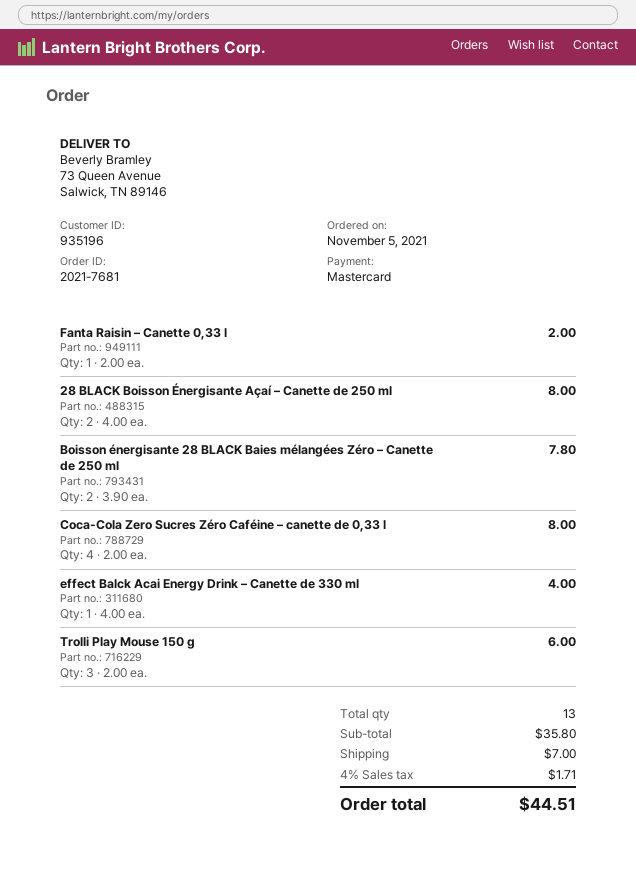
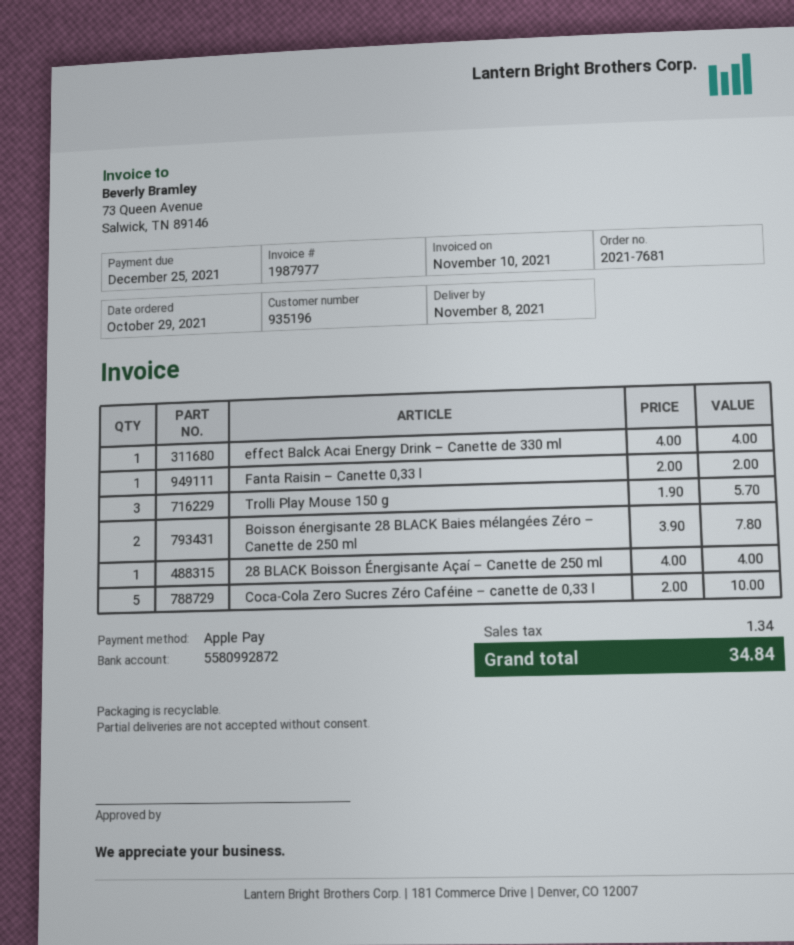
order date: 2021-11-05 -> 2021-10-29
payment method: Mastercard -> Apple Pay
28 BLACK Boisson Énergisante Açaí – Canette de 250 ml: 2 x 4.00 = 8.00 -> 1 x 4.00 = 4.00
Coca-Cola Zero Sucres Zéro Caféine – canette de 0,33 l: 4 x 2.00 = 8.00 -> 5 x 2.00 = 10.00
Trolli Play Mouse 150 g: 3 x 2.00 = 6.00 -> 3 x 1.90 = 5.70
shipping: 7.00 -> none
tax: 1.71 -> 1.34
total: 44.51 -> 34.84

